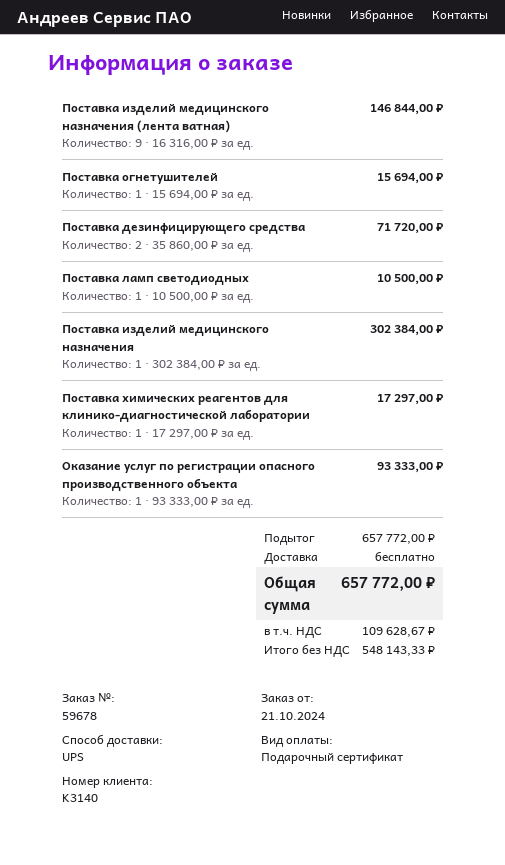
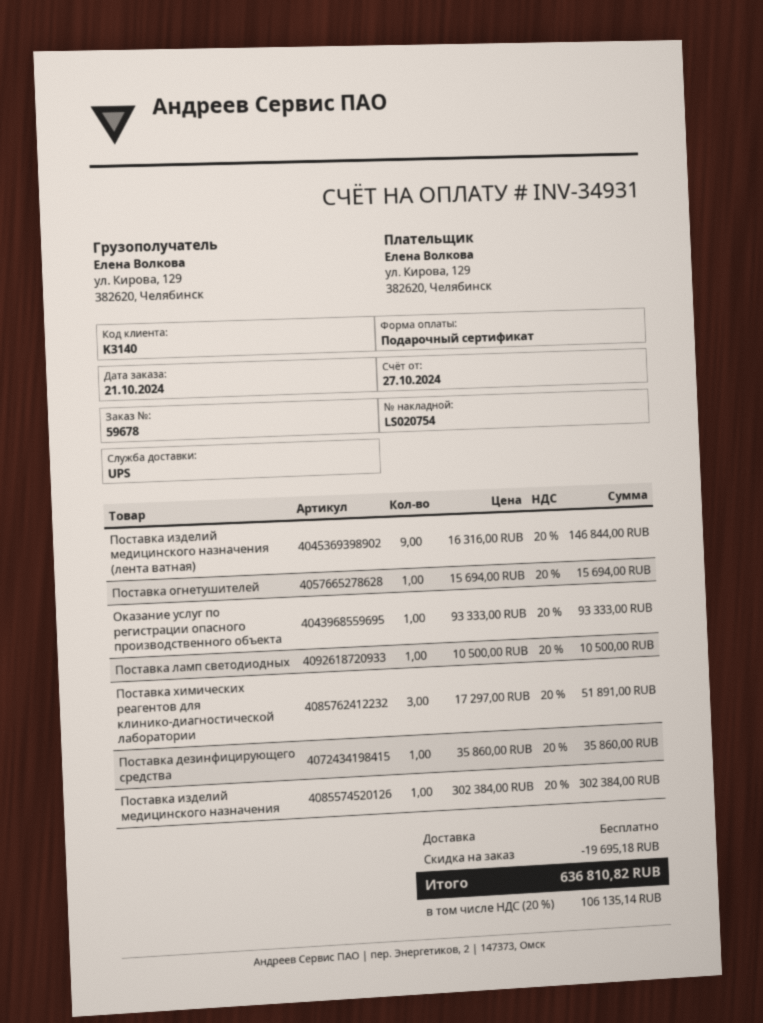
Поставка дезинфицирующего средства: 2 x 35860.00 = 71720.00 -> 1 x 35860.00 = 35860.00
Поставка химических реагентов для клинико-диагностической лаборатории: 1 x 17297.00 = 17297.00 -> 3 x 17297.00 = 51891.00
discount: none -> 19695.18
tax: 109628.67 -> 106135.14
total: 657772.00 -> 636810.82

